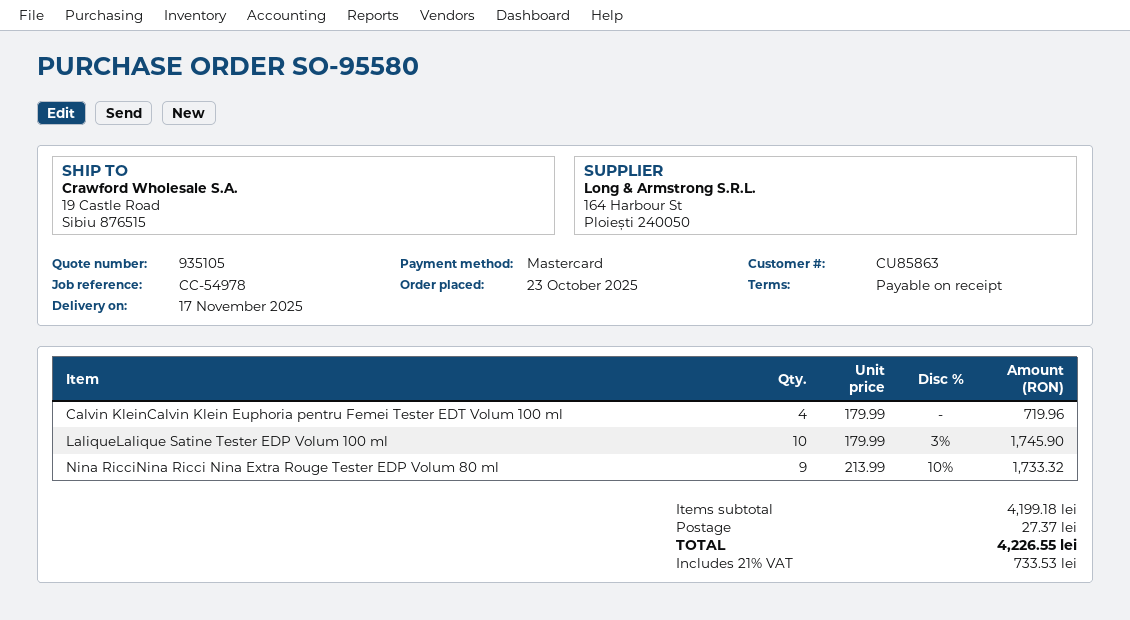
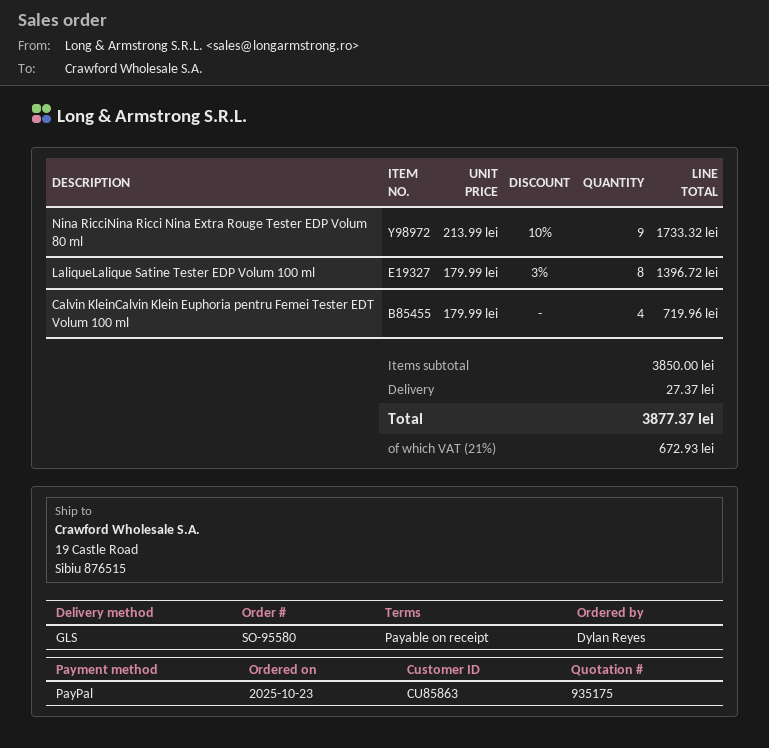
quote number: 935105 -> 935175
payment method: Mastercard -> PayPal
LaliqueLalique Satine Tester EDP Volum 100 ml: 10 x 179.99 - 3% = 1745.90 -> 8 x 179.99 - 3% = 1396.72
subtotal: 4199.18 -> 3850.00
tax: 21% = 733.53 -> 21% = 672.93
total: 4226.55 -> 3877.37

